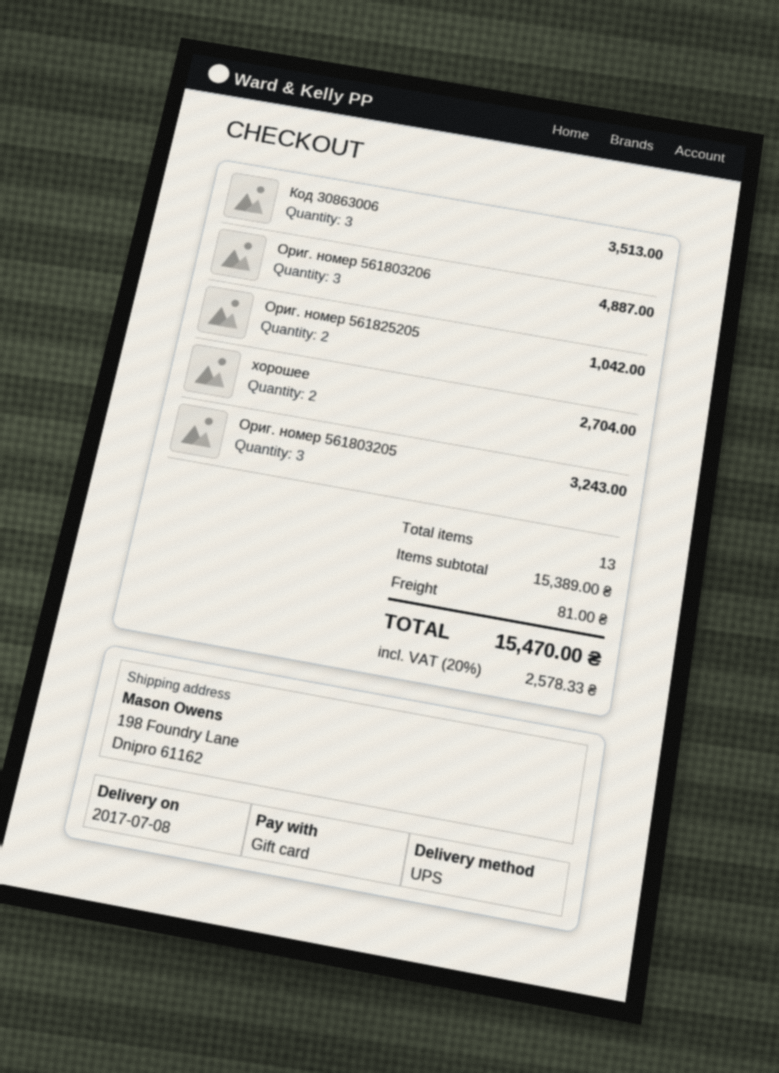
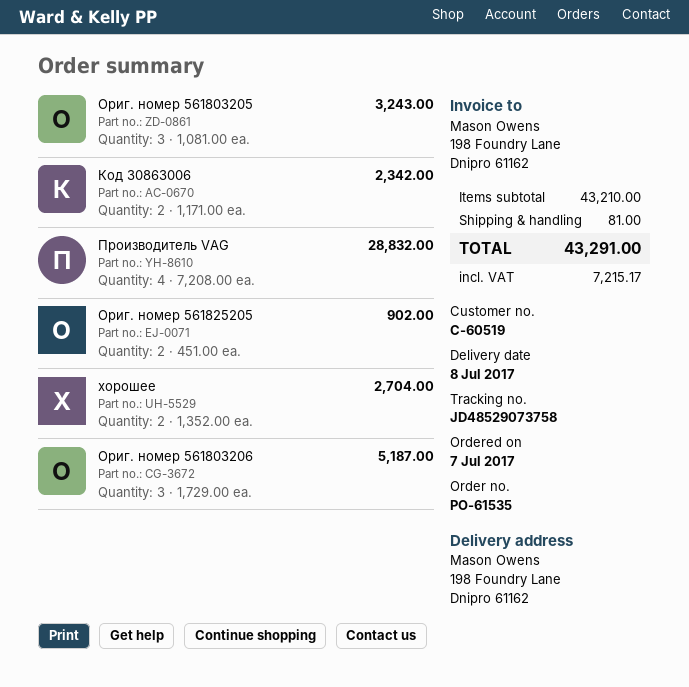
Код 30863006: 3 for 3513.00 -> 2 for 2342.00
Ориг. номер 561803206: 3 for 4887.00 -> 3 for 5187.00
Ориг. номер 561825205: 2 for 1042.00 -> 2 for 902.00
Производитель VAG: none -> 4 for 28832.00
subtotal: 15389.00 -> 43210.00
tax: 2578.33 -> 7215.17
total: 15470.00 -> 43291.00

